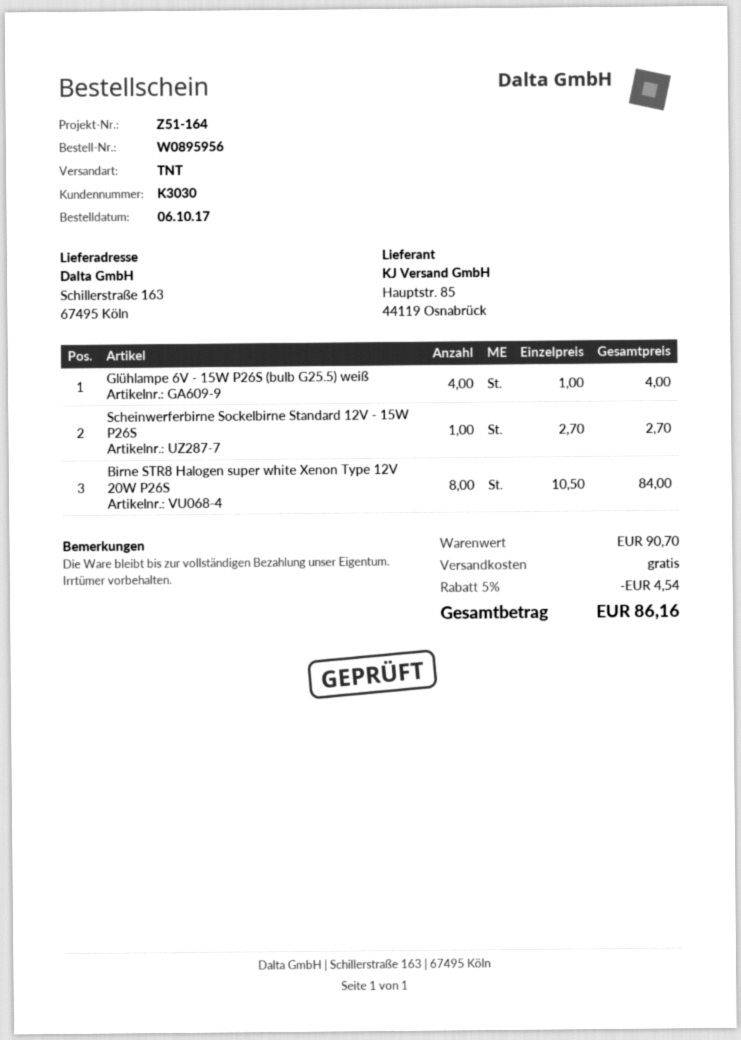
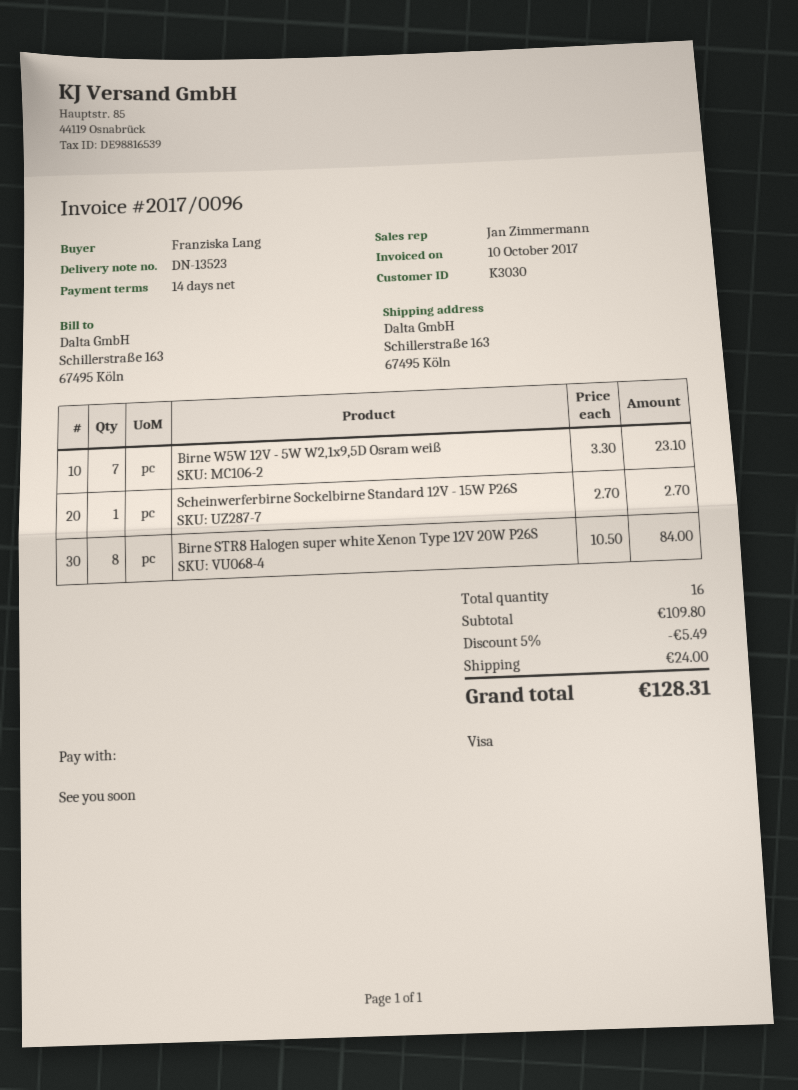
Glühlampe 6V - 15W P26S (bulb G25.5) weiß: 4 x 1.00 = 4.00 -> none
Birne W5W 12V - 5W W2,1x9,5D Osram weiß: none -> 7 x 3.30 = 23.10
subtotal: 90.70 -> 109.80
discount: 5% = 4.54 -> 5% = 5.49
shipping: 0.00 -> 24.00
total: 86.16 -> 128.31

